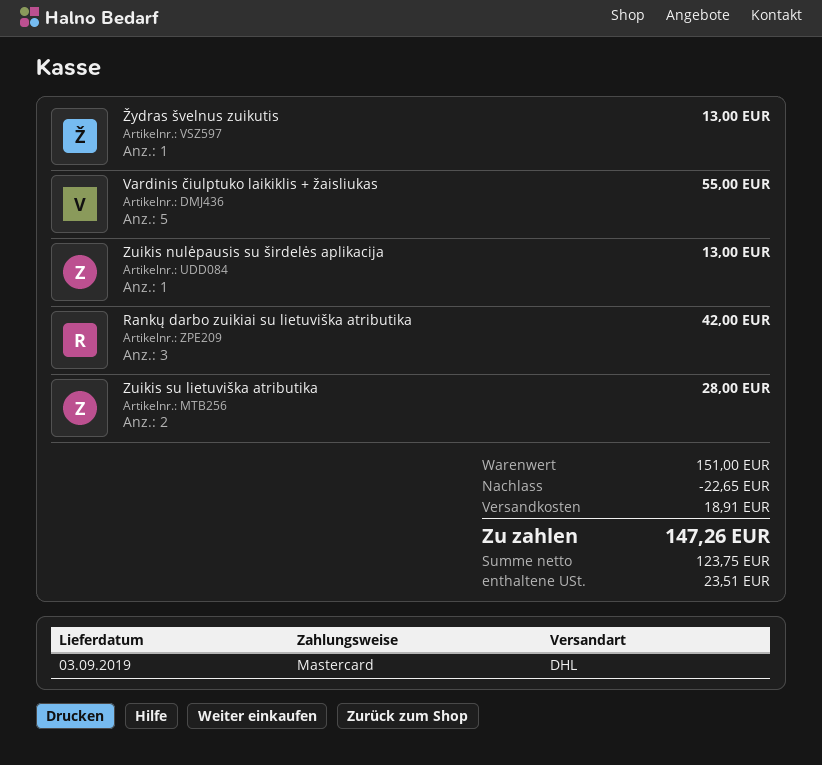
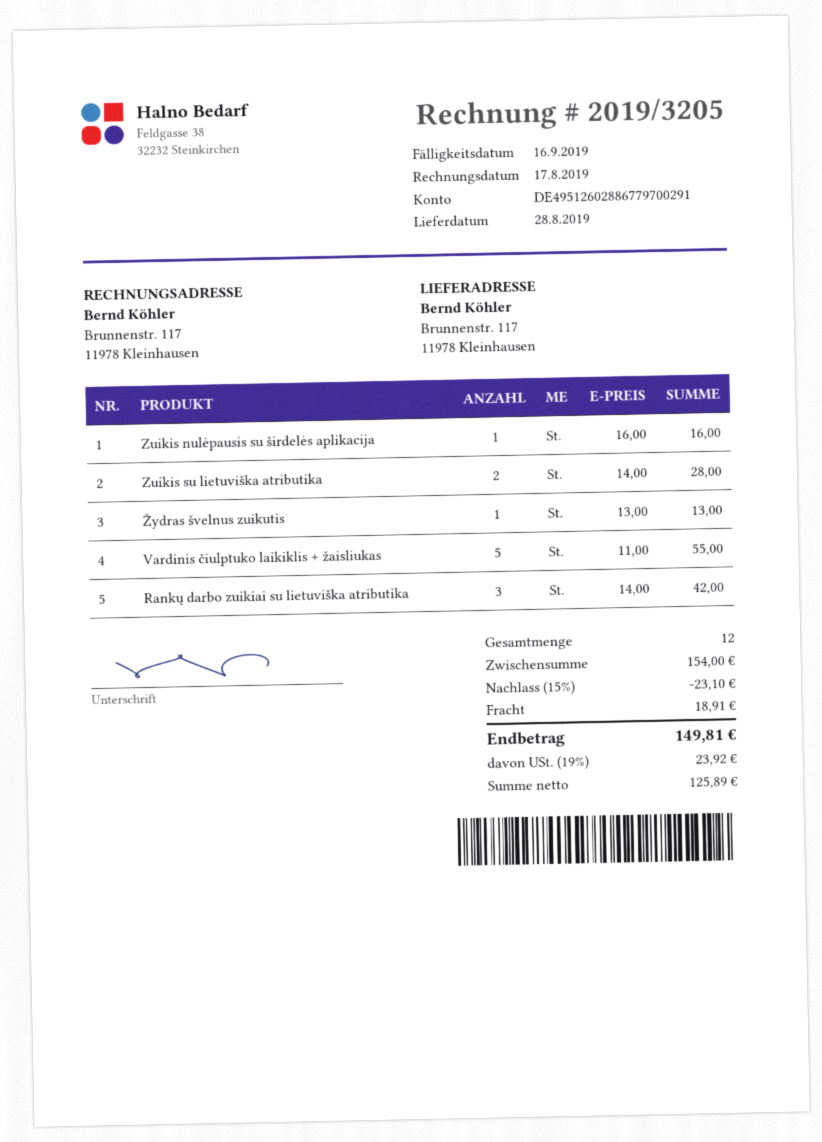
delivery date: 2019-09-03 -> 2019-08-28
Zuikis nulėpausis su širdelės aplikacija: 1 for 13.00 -> 1 for 16.00
subtotal: 151.00 -> 154.00
discount: 22.65 -> 23.10
net: 123.75 -> 125.89
tax: 23.51 -> 23.92
total: 147.26 -> 149.81

